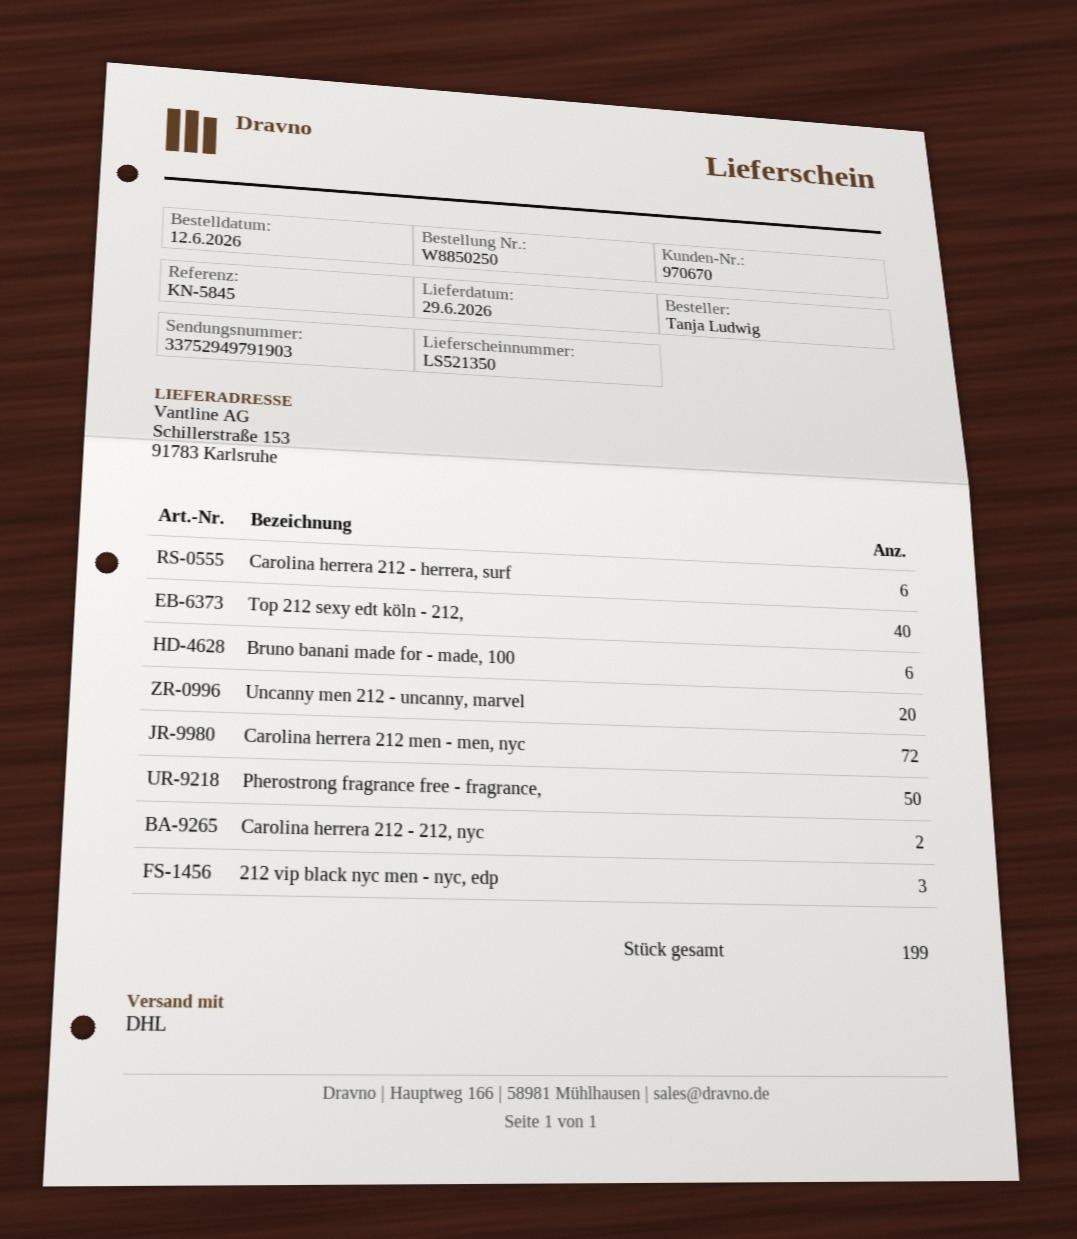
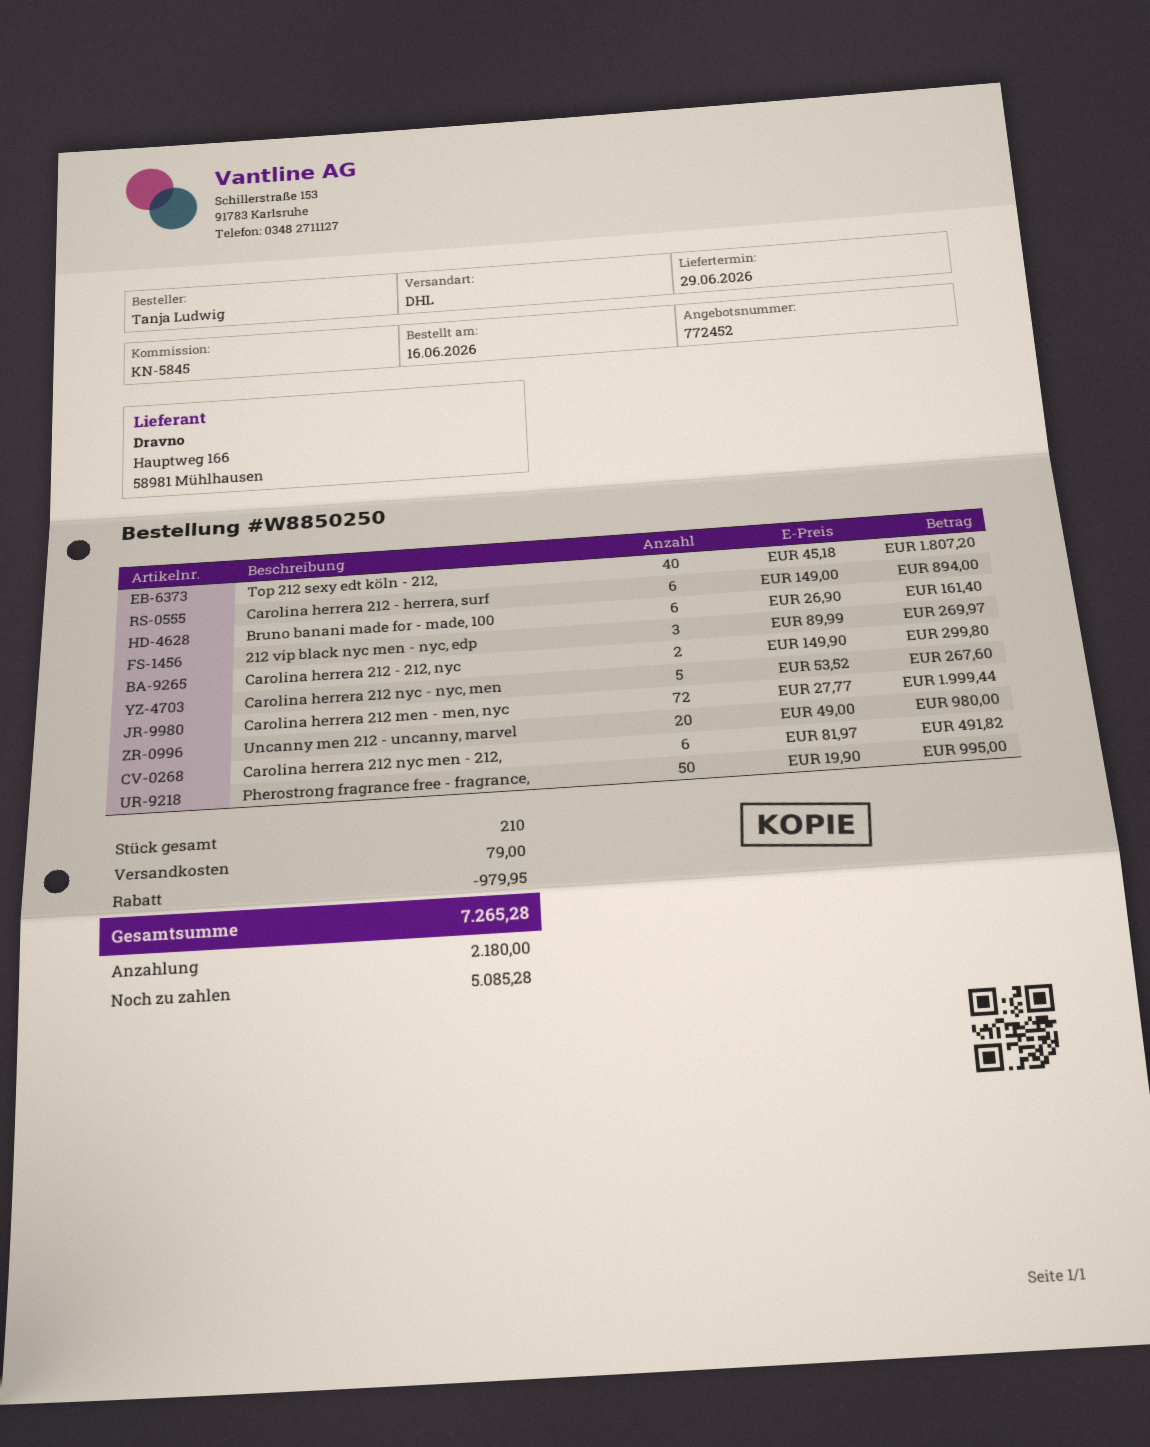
order date: 2026-06-12 -> 2026-06-16
Carolina herrera 212 nyc - nyc, men: none -> 5
Carolina herrera 212 nyc men - 212,: none -> 6
total quantity: 199 -> 210

